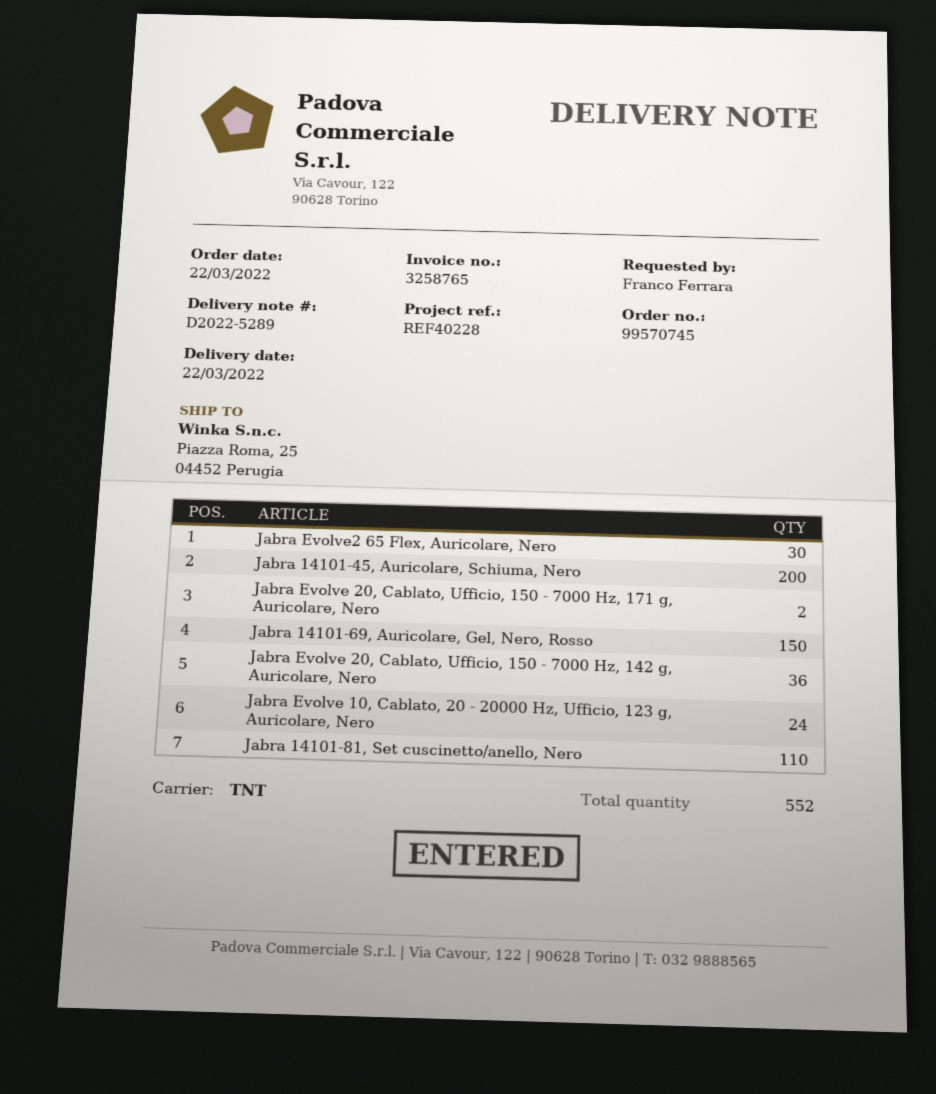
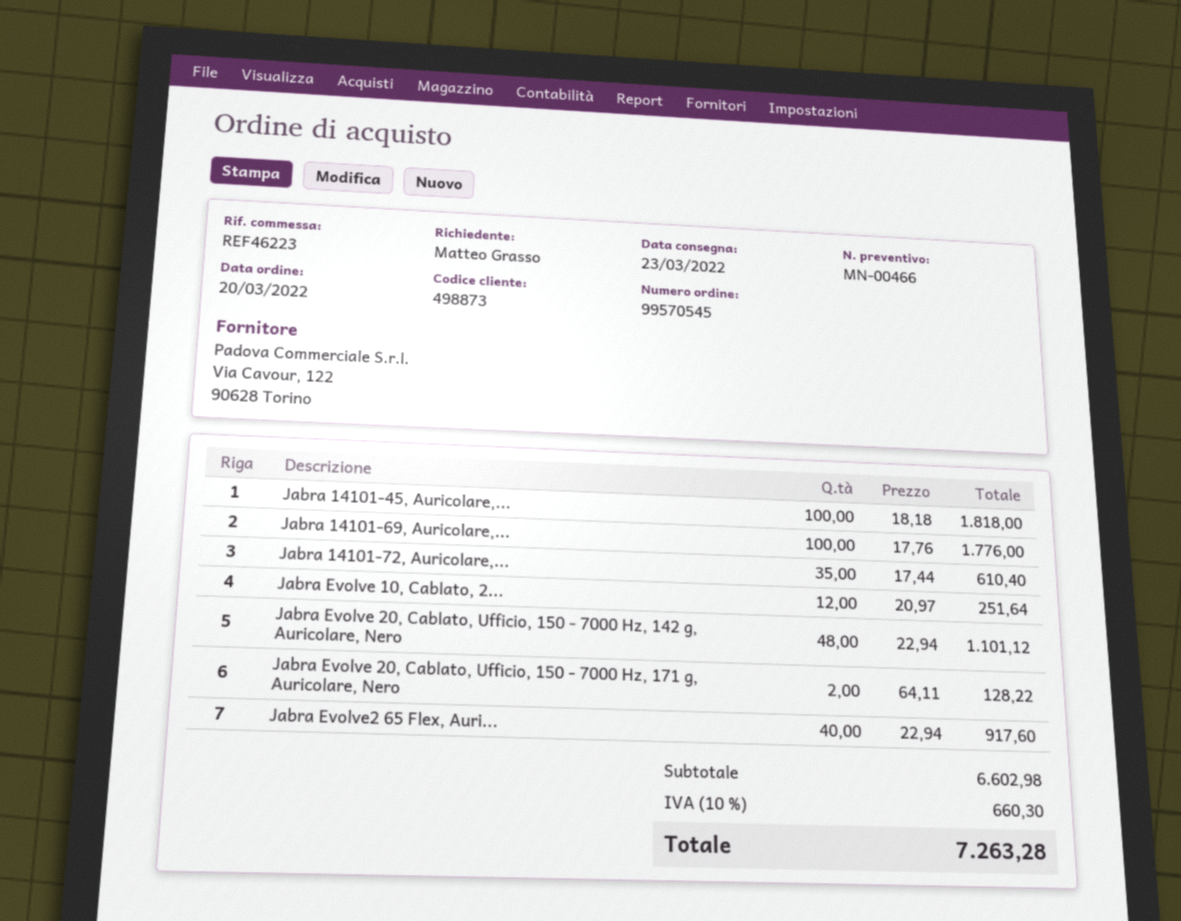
order number: 99570745 -> 99570545
order date: 2022-03-22 -> 2022-03-20
delivery date: 2022-03-22 -> 2022-03-23
reference: REF40228 -> REF46223
ordered by: Franco Ferrara -> Matteo Grasso
Jabra Evolve2 65 Flex, Auricolare, Nero: 30 -> 40
Jabra 14101-45, Auricolare, Schiuma, Nero: 200 -> 100
Jabra 14101-69, Auricolare, Gel, Nero, Rosso: 150 -> 100
Jabra Evolve 20, Cablato, Ufficio, 150 - 7000 Hz, 142 g, Auricolare, Nero: 36 -> 48
Jabra Evolve 10, Cablato, 20 - 20000 Hz, Ufficio, 123 g, Auricolare, Nero: 24 -> 12
Jabra 14101-81, Set cuscinetto/anello, Nero: 110 -> none
Jabra 14101-72, Auricolare,...: none -> 35

